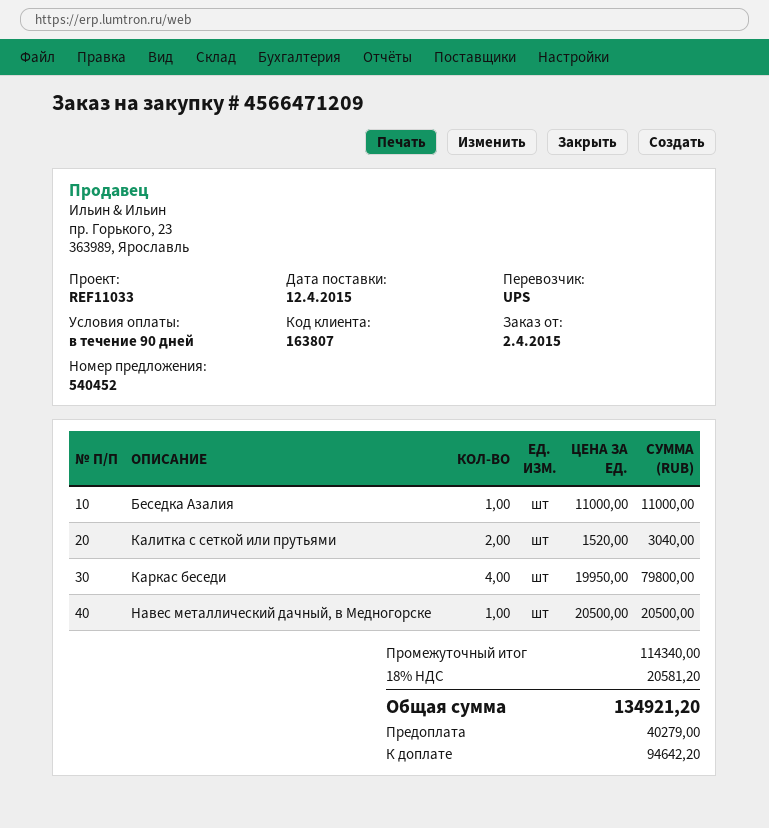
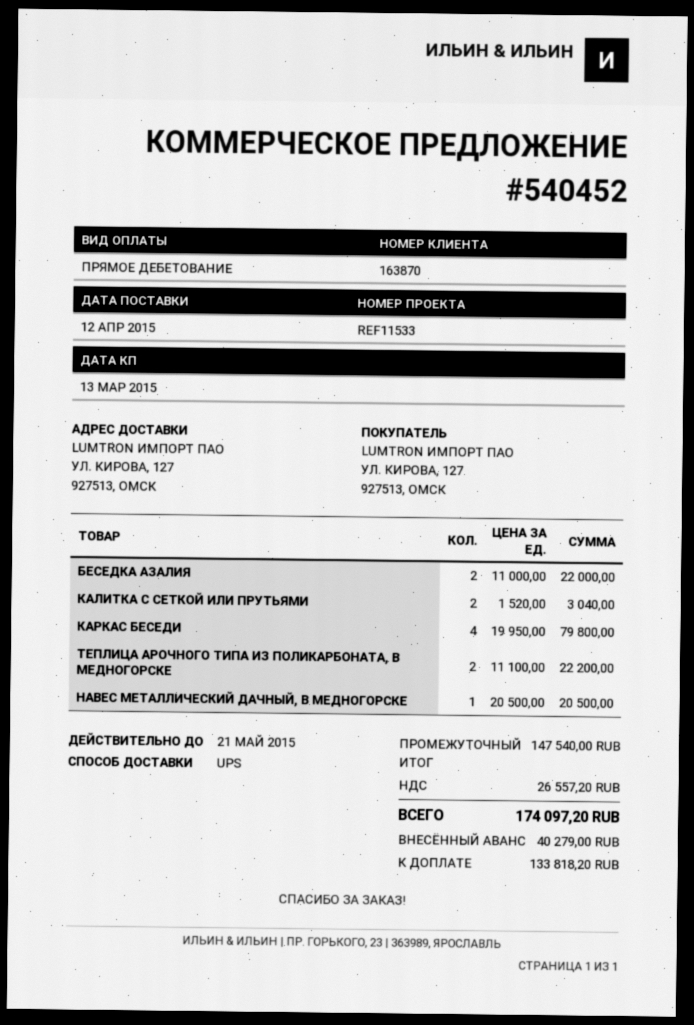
customer number: 163807 -> 163870
reference: REF11033 -> REF11533
Беседка Азалия: 1 x 11000.00 = 11000.00 -> 2 x 11000.00 = 22000.00
ТЕПЛИЦА АРОЧНОГО ТИПА ИЗ ПОЛИКАРБОНАТА, В МЕДНОГОРСКЕ: none -> 2 x 11100.00 = 22200.00
subtotal: 114340.00 -> 147540.00
tax: 20581.20 -> 26557.20
total: 134921.20 -> 174097.20
balance: 94642.20 -> 133818.20

